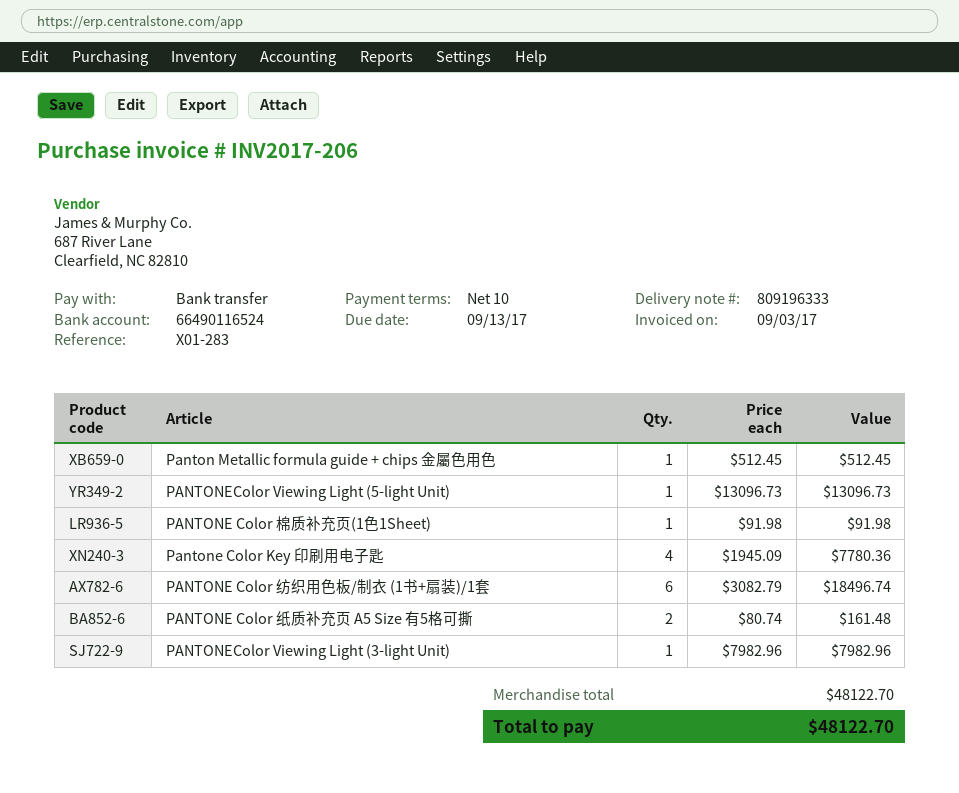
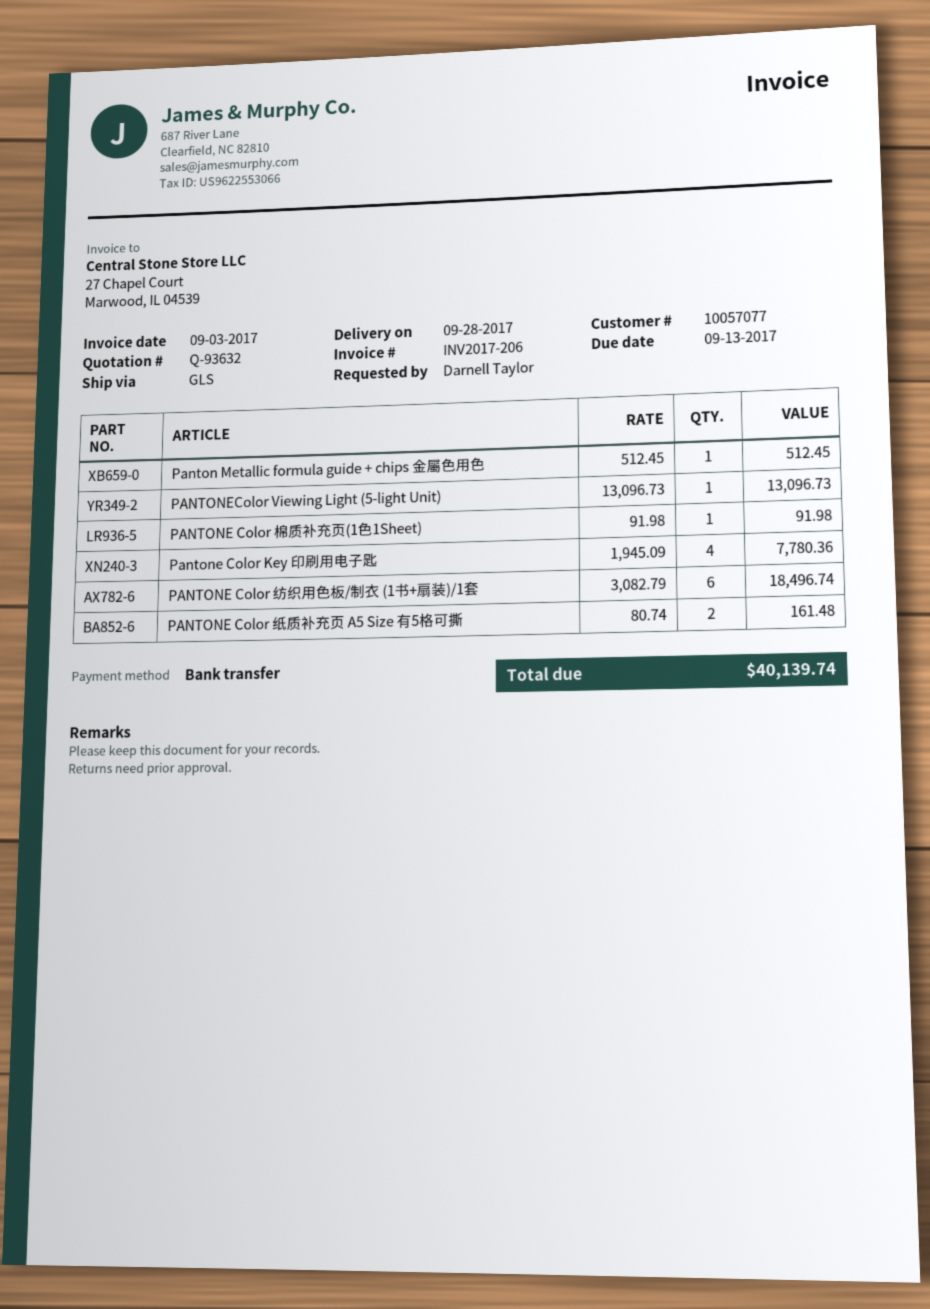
PANTONEColor Viewing Light (3-light Unit): 1 x 7982.96 = 7982.96 -> none
total: 48122.70 -> 40139.74

